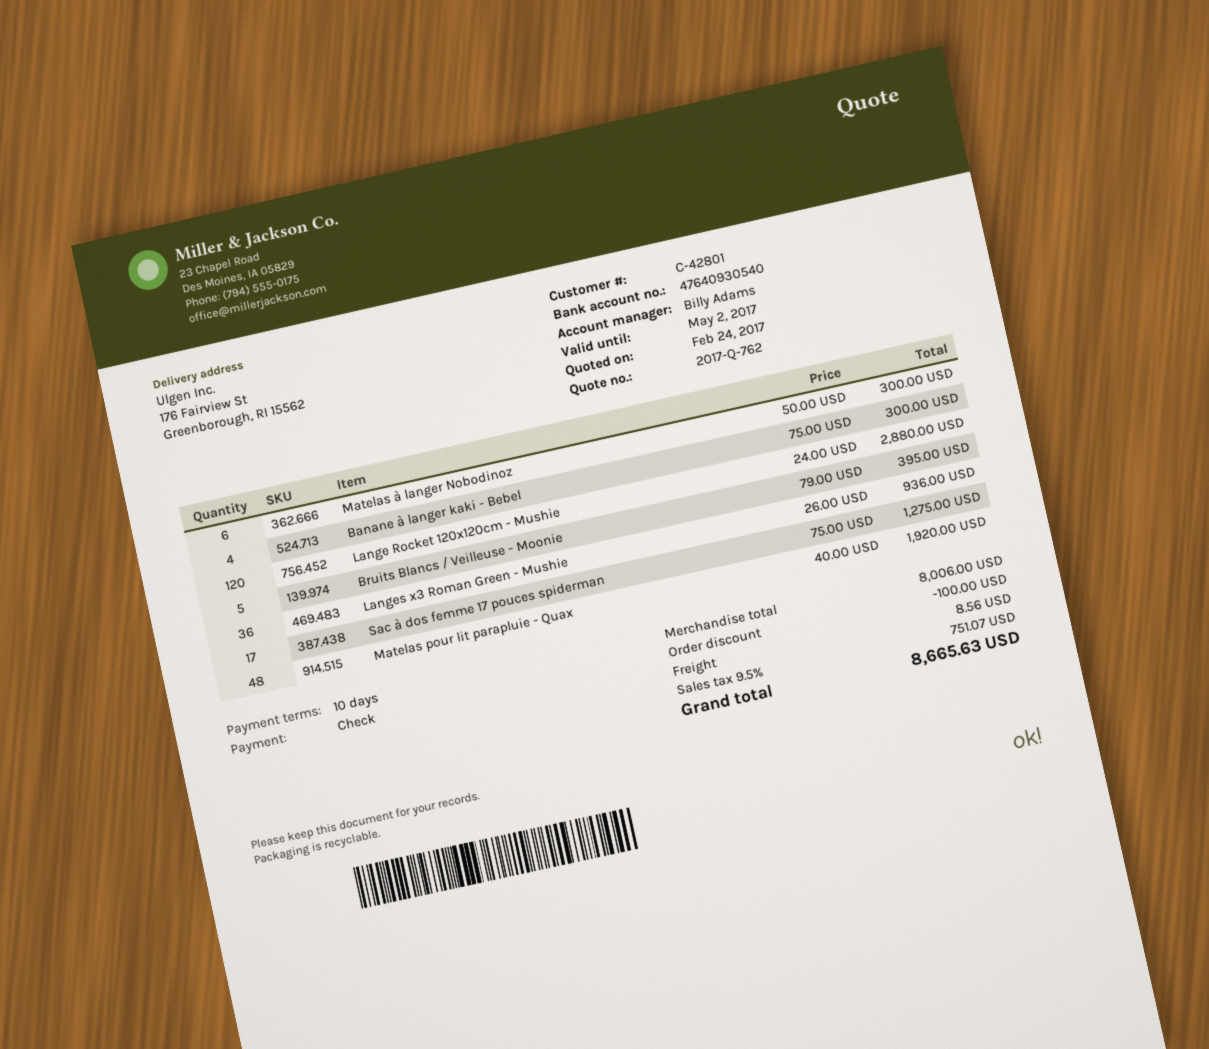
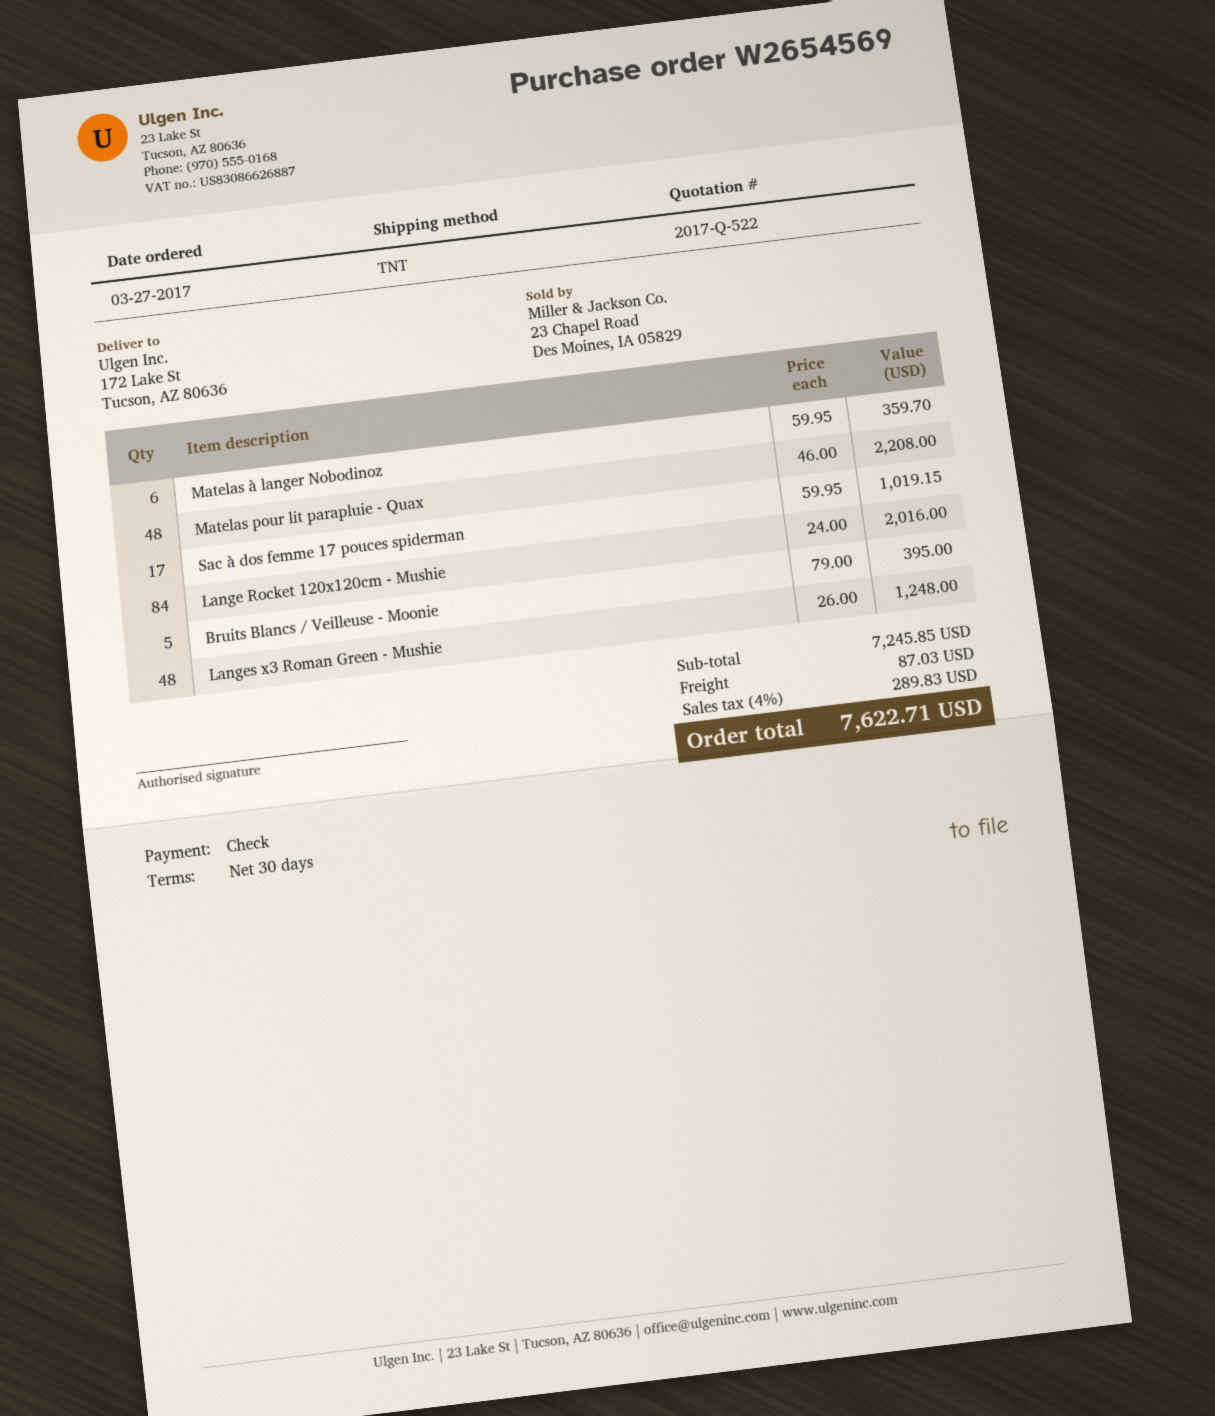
quote number: 2017-Q-762 -> 2017-Q-522
payment terms: 10 days -> 30 days
ship to: 176 Fairview St, Greenborough, RI 15562 -> 172 Lake St, Tucson, AZ 80636
Matelas à langer Nobodinoz: 6 x 50.00 = 300.00 -> 6 x 59.95 = 359.70
Banane à langer kaki - Bebel: 4 x 75.00 = 300.00 -> none
Lange Rocket 120x120cm - Mushie: 120 x 24.00 = 2880.00 -> 84 x 24.00 = 2016.00
Langes x3 Roman Green - Mushie: 36 x 26.00 = 936.00 -> 48 x 26.00 = 1248.00
Sac à dos femme 17 pouces spiderman: 17 x 75.00 = 1275.00 -> 17 x 59.95 = 1019.15
Matelas pour lit parapluie - Quax: 48 x 40.00 = 1920.00 -> 48 x 46.00 = 2208.00
subtotal: 8006.00 -> 7245.85
discount: 100.00 -> none
shipping: 8.56 -> 87.03
tax: 9.5% = 751.07 -> 4% = 289.83
total: 8665.63 -> 7622.71

